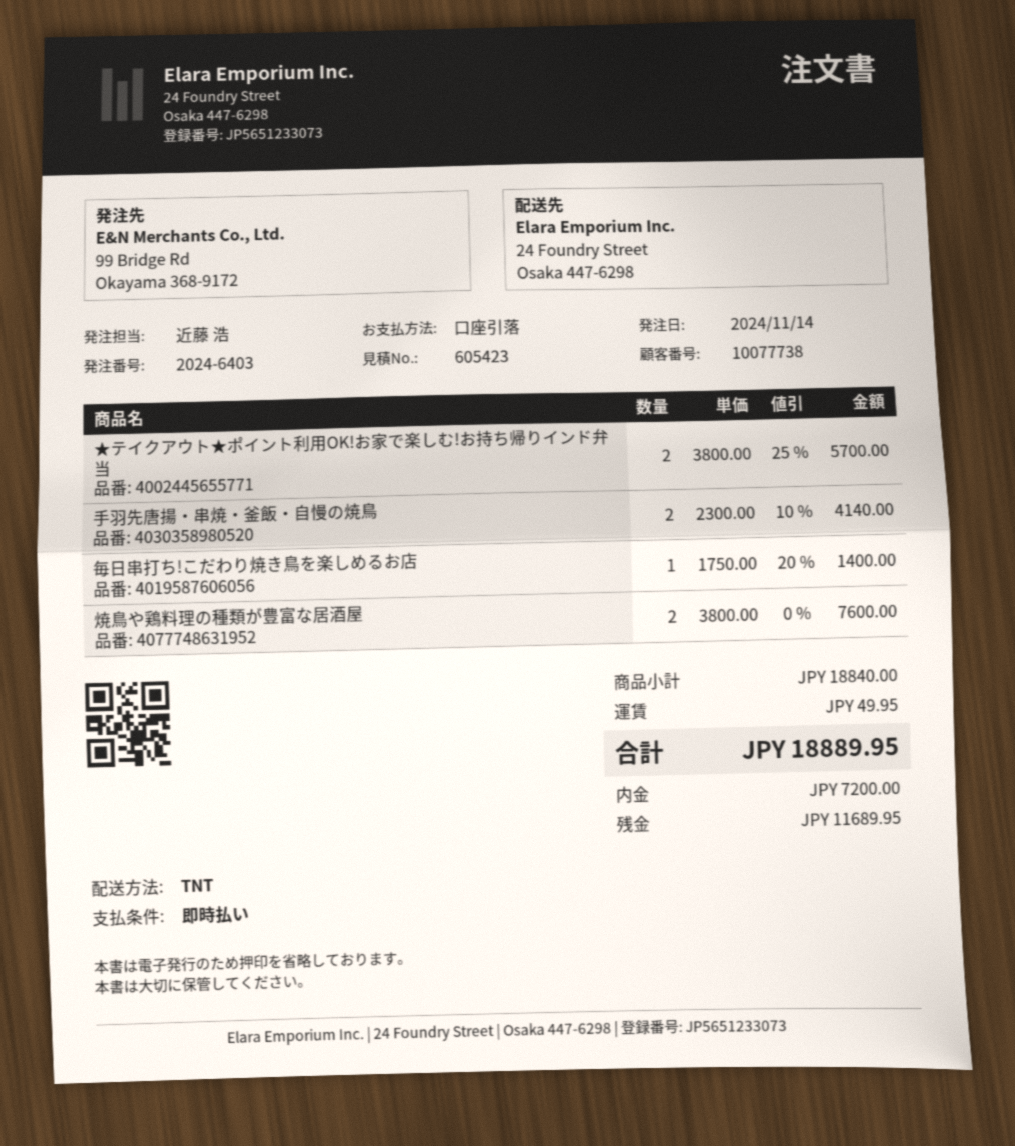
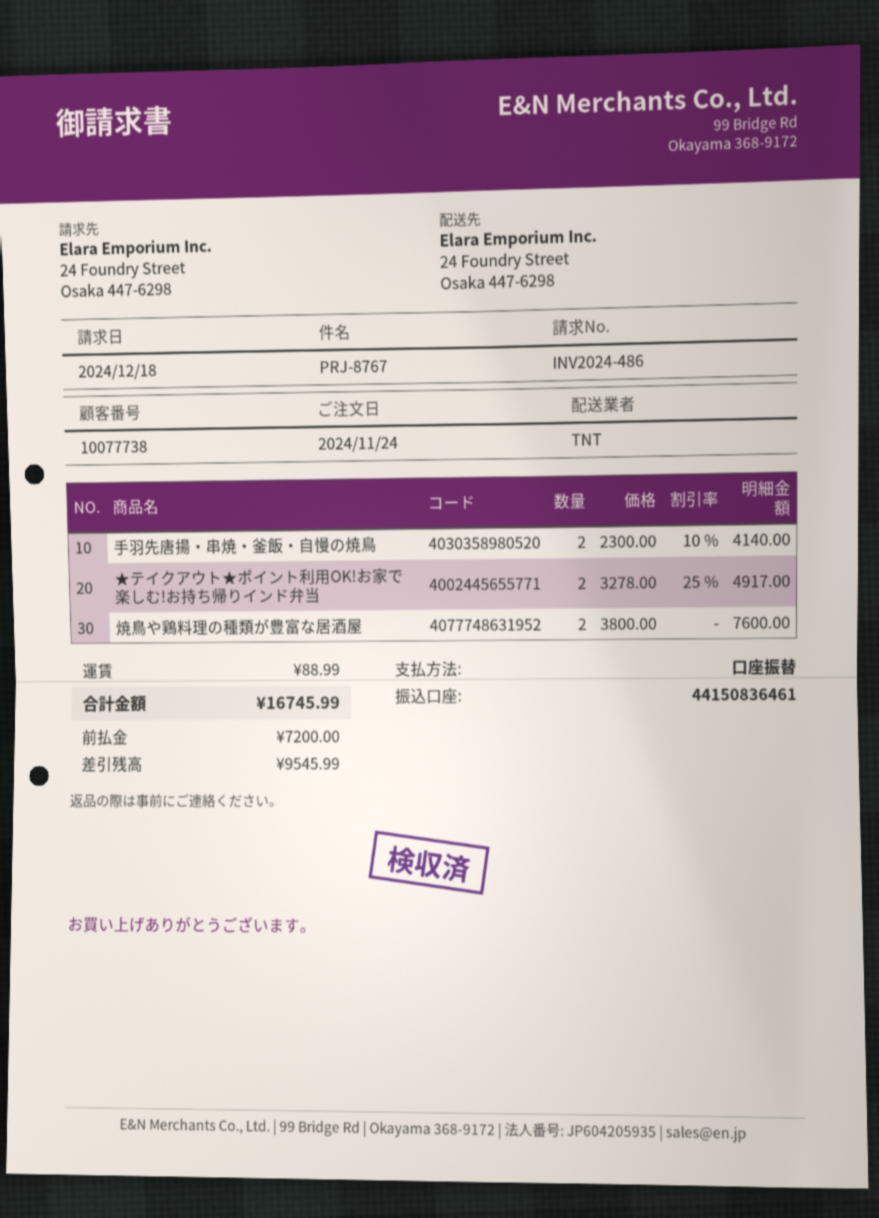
order date: 2024-11-14 -> 2024-11-24
★テイクアウト★ポイント利用OK!お家で楽しむ!お持ち帰りインド弁当: 2 x 3800.00 - 25% = 5700.00 -> 2 x 3278.00 - 25% = 4917.00
毎日串打ち!こだわり焼き鳥を楽しめるお店: 1 x 1750.00 - 20% = 1400.00 -> none
shipping: 49.95 -> 88.99
total: 18889.95 -> 16745.99
balance: 11689.95 -> 9545.99

